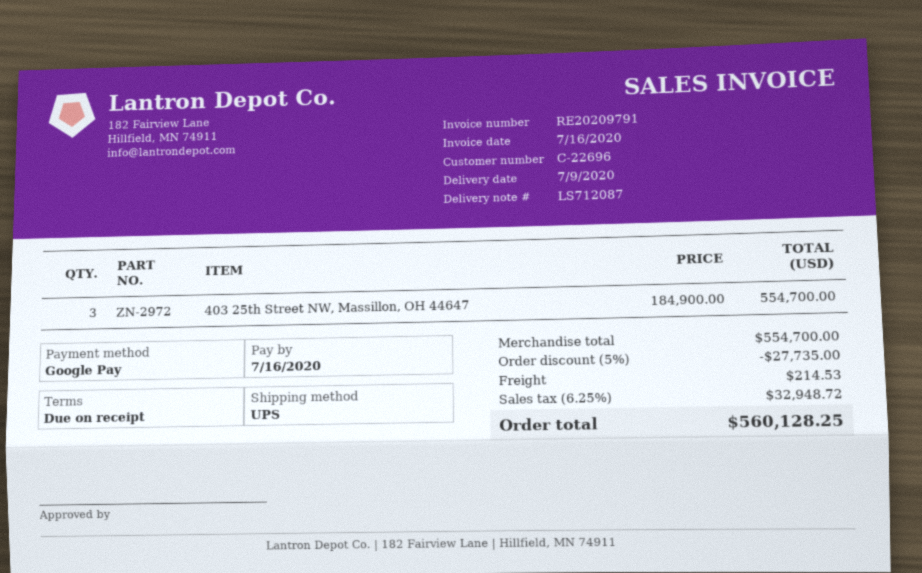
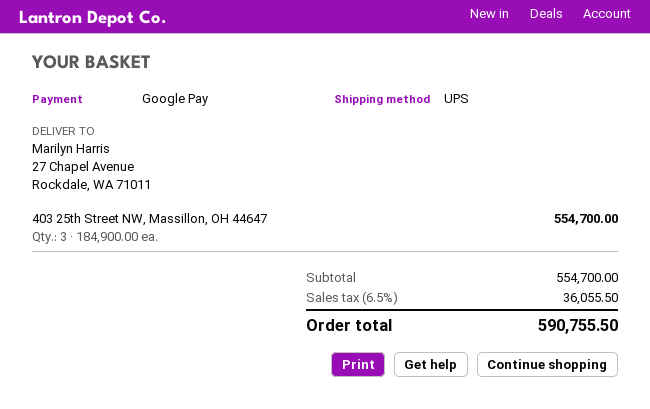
discount: 5% = 27735.00 -> none
shipping: 214.53 -> none
tax: 6.25% = 32948.72 -> 6.5% = 36055.50
total: 560128.25 -> 590755.50

